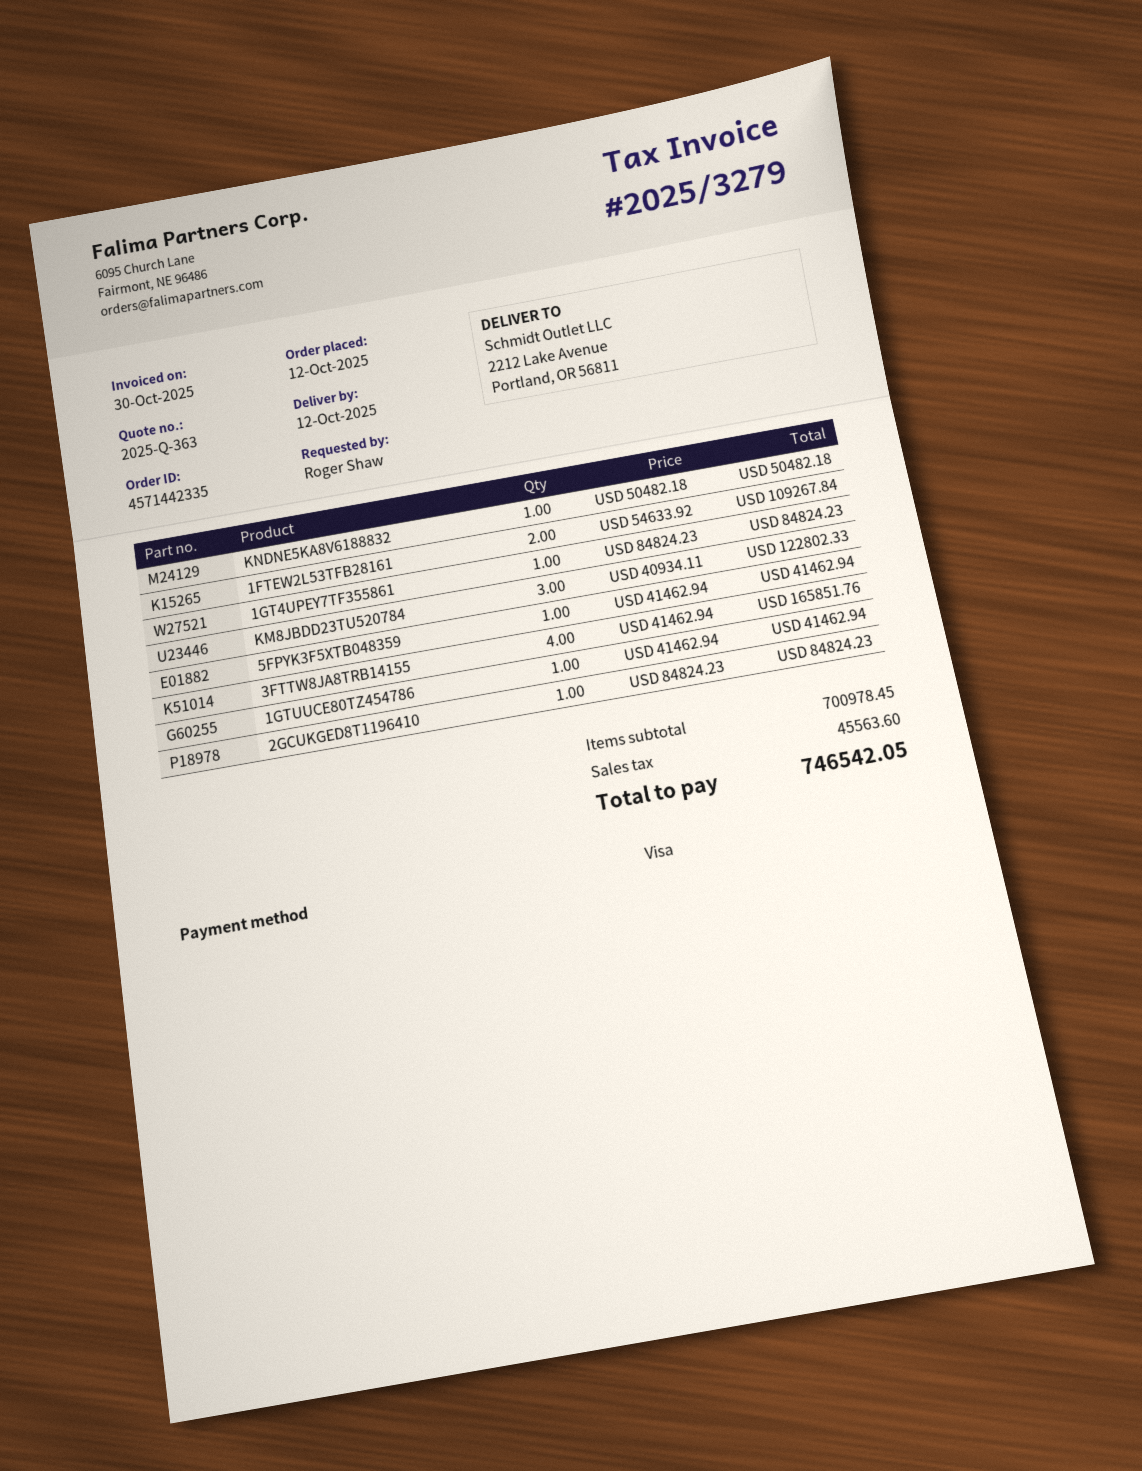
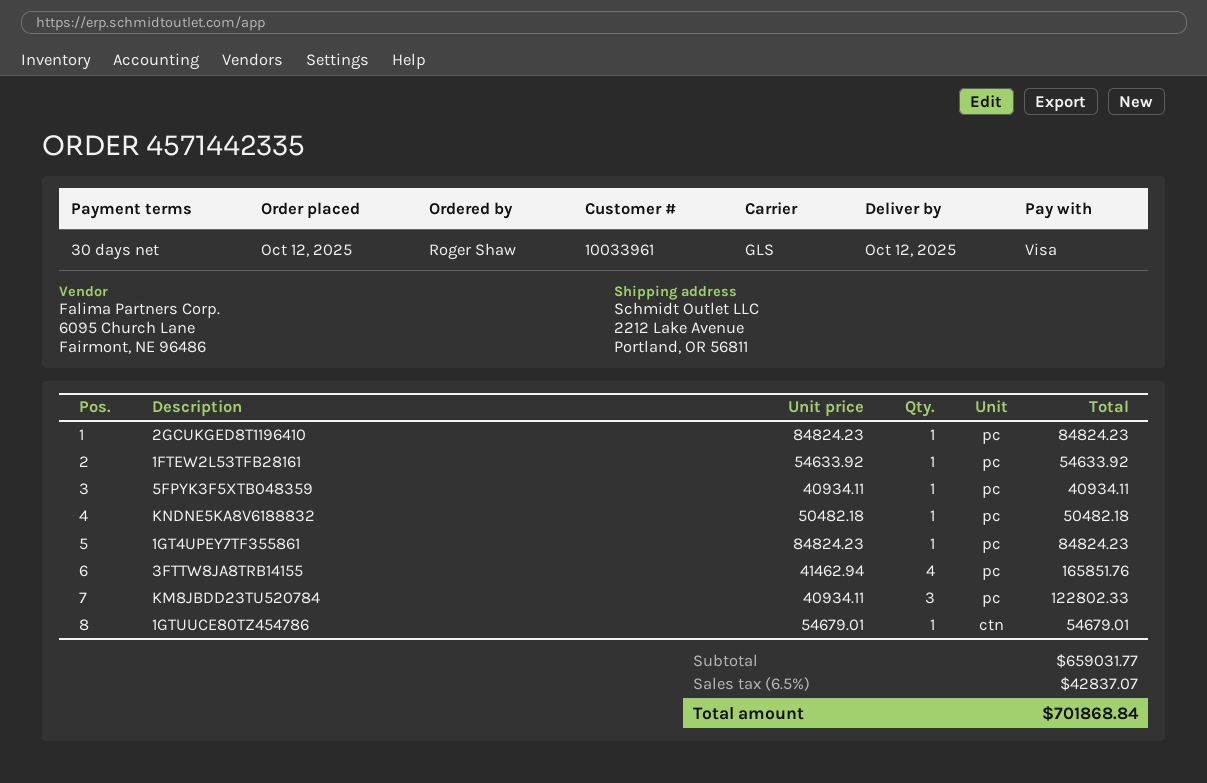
1FTEW2L53TFB28161: 2 x 54633.92 = 109267.84 -> 1 x 54633.92 = 54633.92
5FPYK3F5XTB048359: 1 x 41462.94 = 41462.94 -> 1 x 40934.11 = 40934.11
1GTUUCE80TZ454786: 1 x 41462.94 = 41462.94 -> 1 x 54679.01 = 54679.01
subtotal: 700978.45 -> 659031.77
tax: 45563.60 -> 42837.07
total: 746542.05 -> 701868.84

